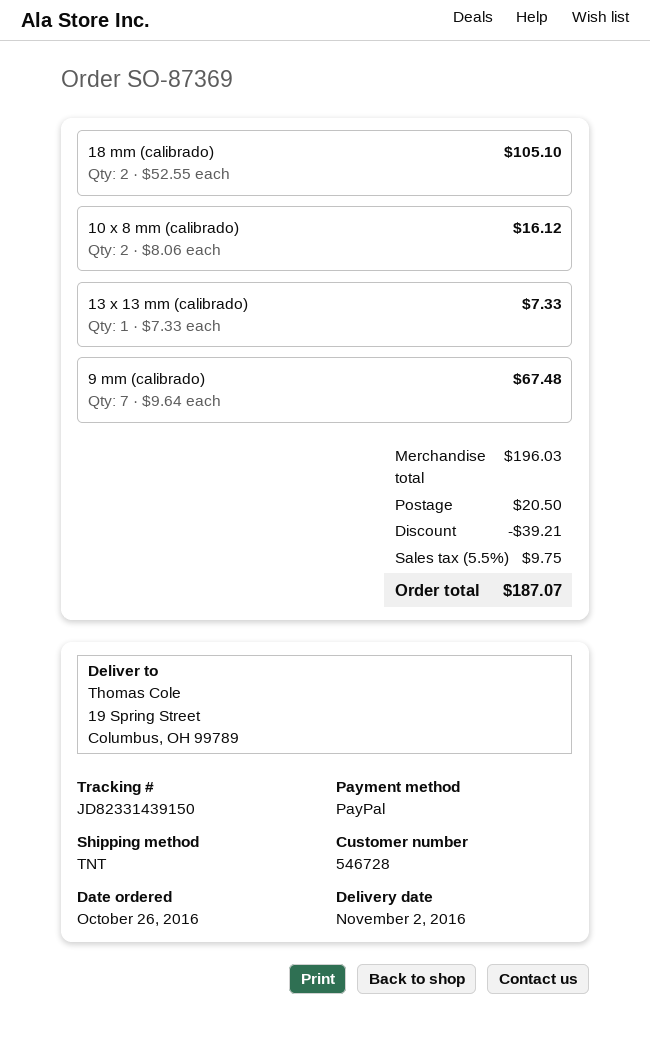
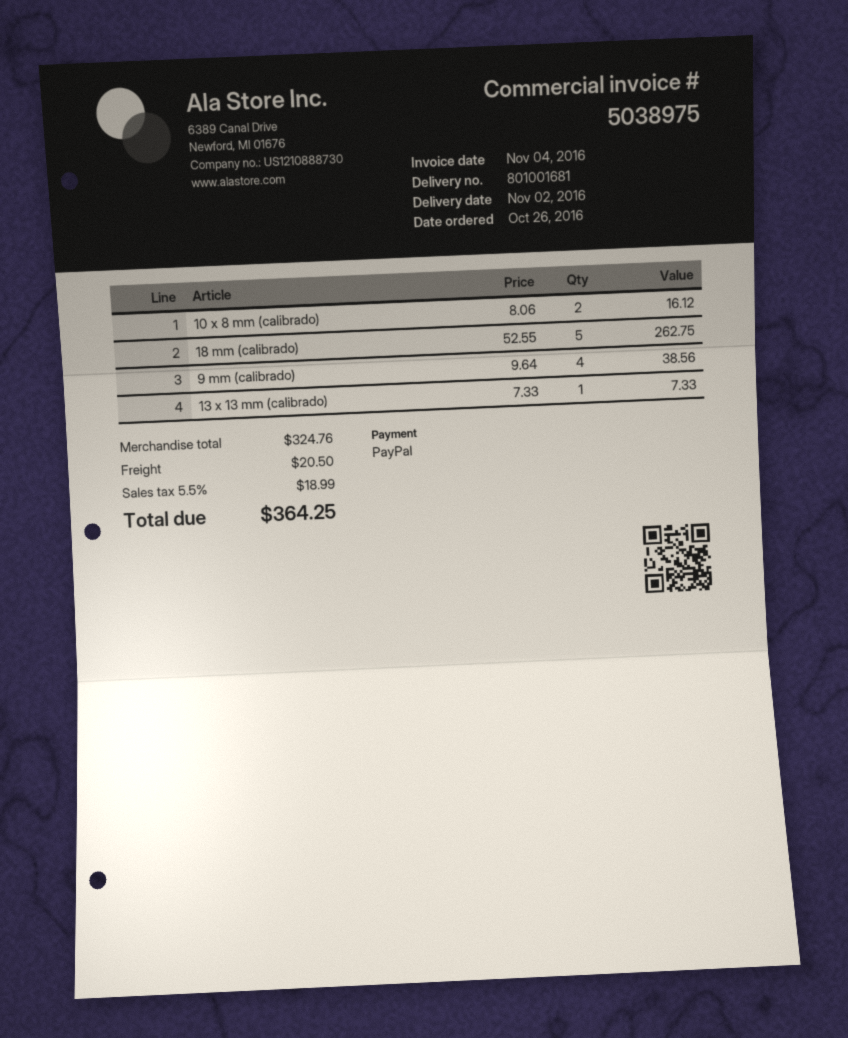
18 mm (calibrado): 2 x 52.55 = 105.10 -> 5 x 52.55 = 262.75
9 mm (calibrado): 7 x 9.64 = 67.48 -> 4 x 9.64 = 38.56
subtotal: 196.03 -> 324.76
discount: 39.21 -> none
tax: 5.5% = 9.75 -> 5.5% = 18.99
total: 187.07 -> 364.25

